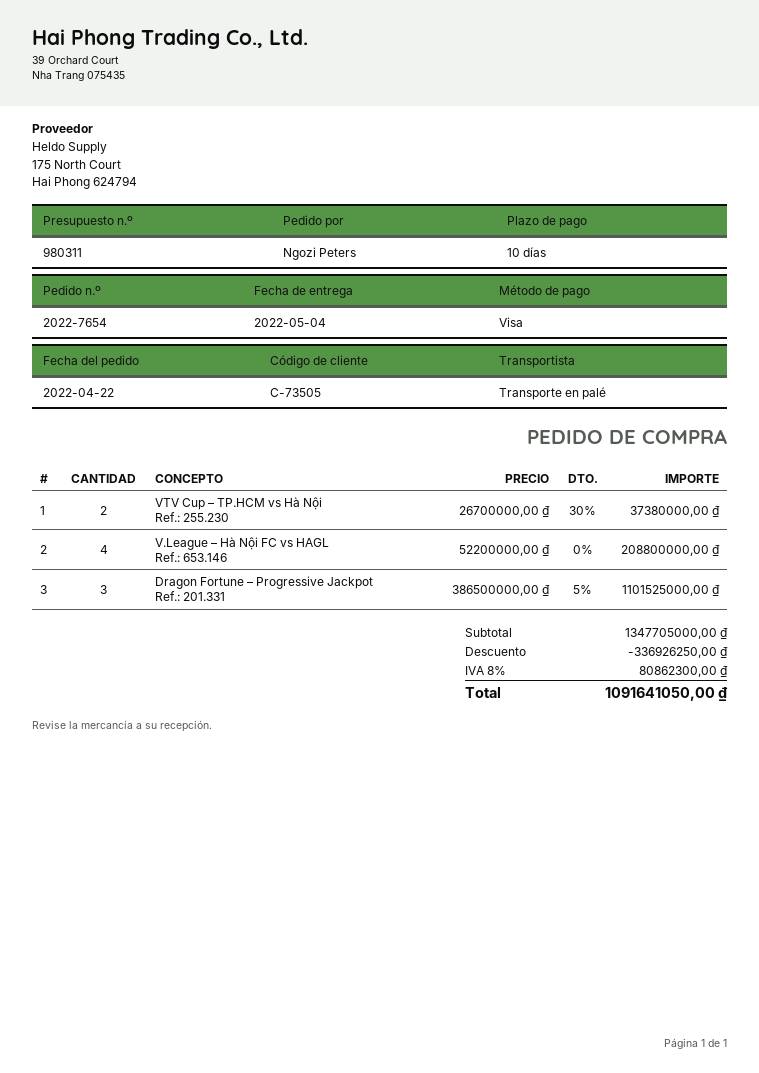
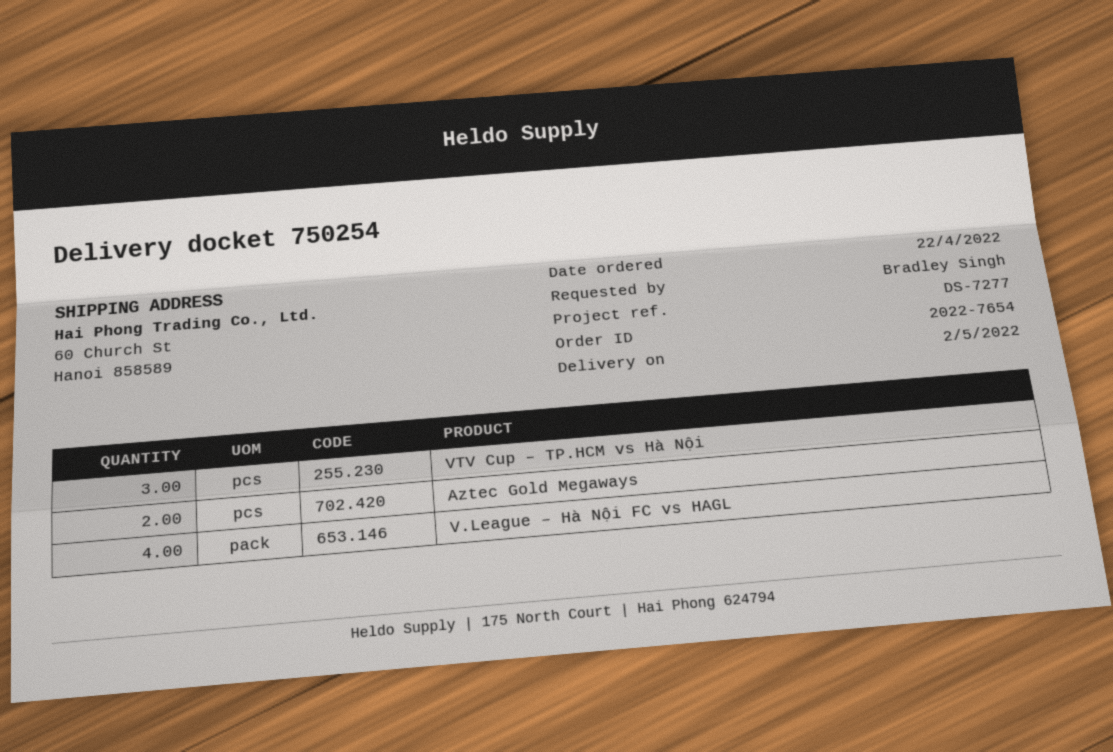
delivery date: 2022-05-04 -> 2022-05-02
ordered by: Ngozi Peters -> Bradley Singh
VTV Cup – TP.HCM vs Hà Nội: 2 -> 3
Dragon Fortune – Progressive Jackpot: 3 -> none
Aztec Gold Megaways: none -> 2

